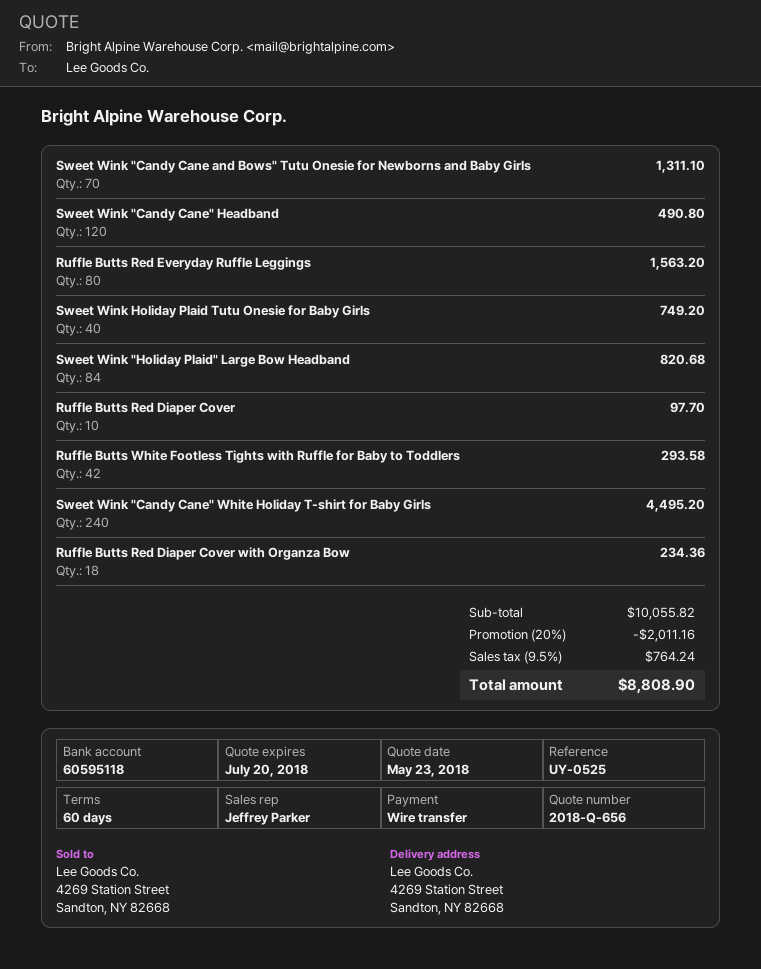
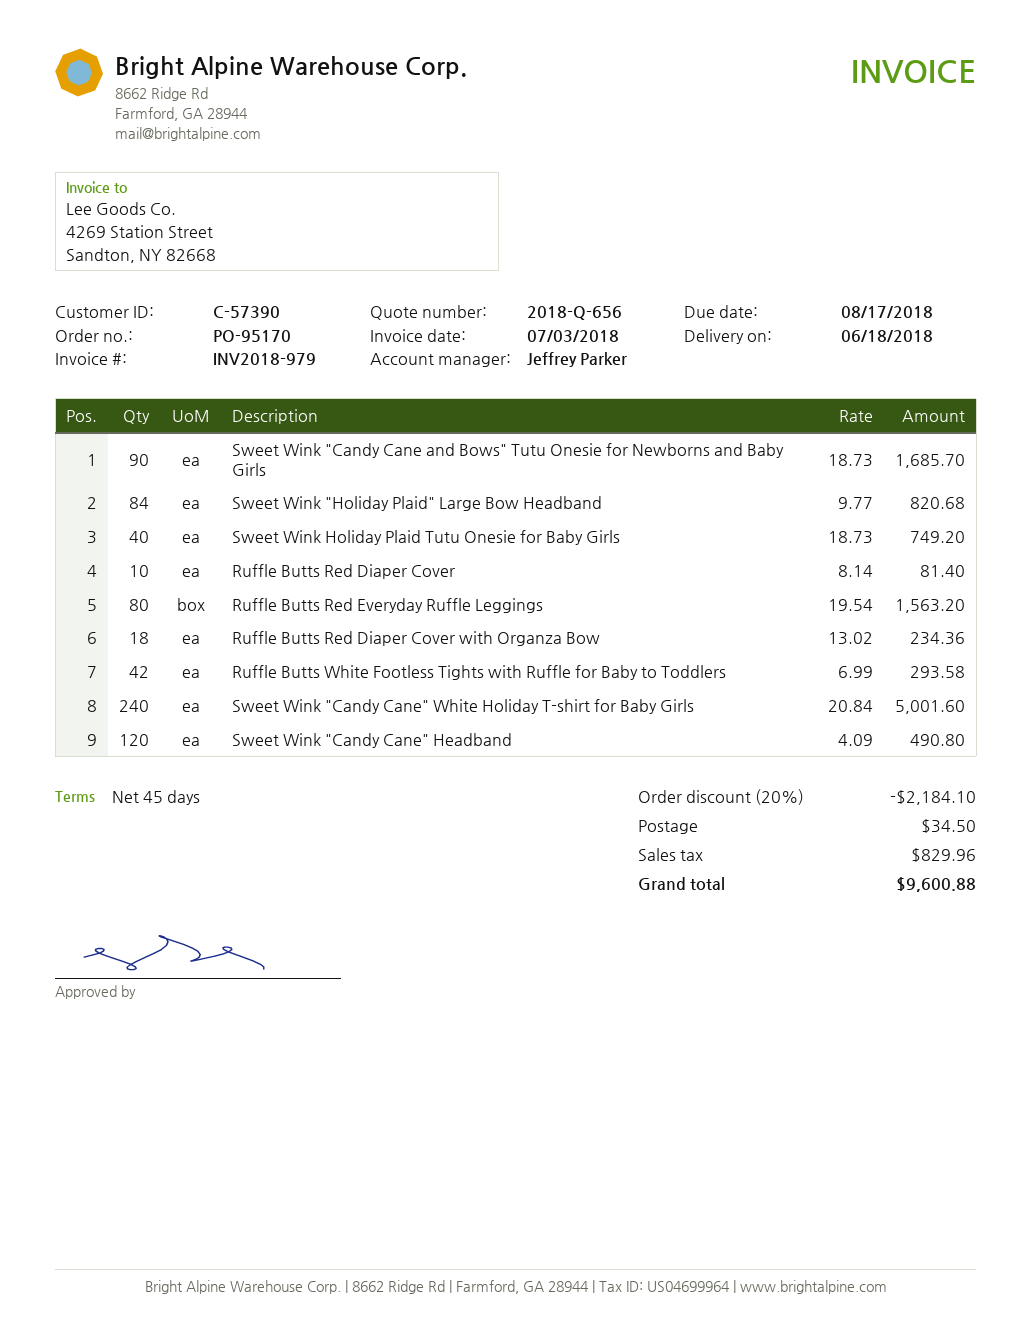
payment terms: 60 days -> 45 days
Sweet Wink "Candy Cane and Bows" Tutu Onesie for Newborns and Baby Girls: 70 for 1311.10 -> 90 for 1685.70
Ruffle Butts Red Diaper Cover: 10 for 97.70 -> 10 for 81.40
Sweet Wink "Candy Cane" White Holiday T-shirt for Baby Girls: 240 for 4495.20 -> 240 for 5001.60
discount: 20% = 2011.16 -> 20% = 2184.10
shipping: none -> 34.50
tax: 764.24 -> 829.96
total: 8808.90 -> 9600.88

